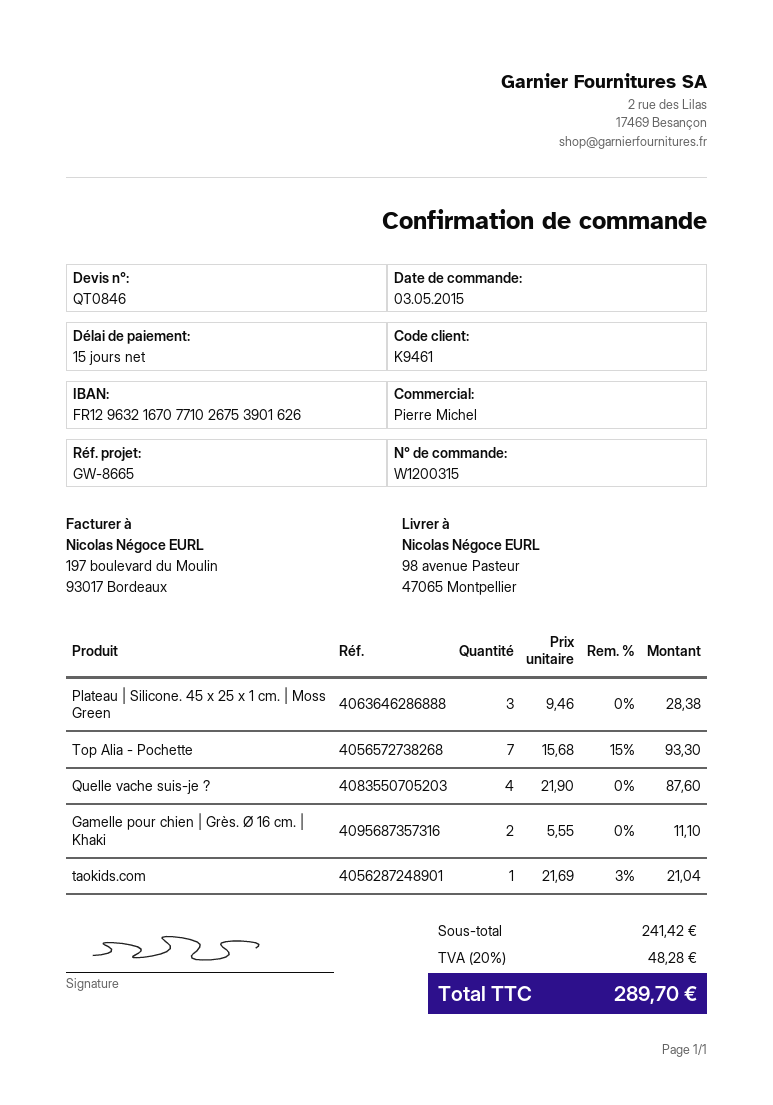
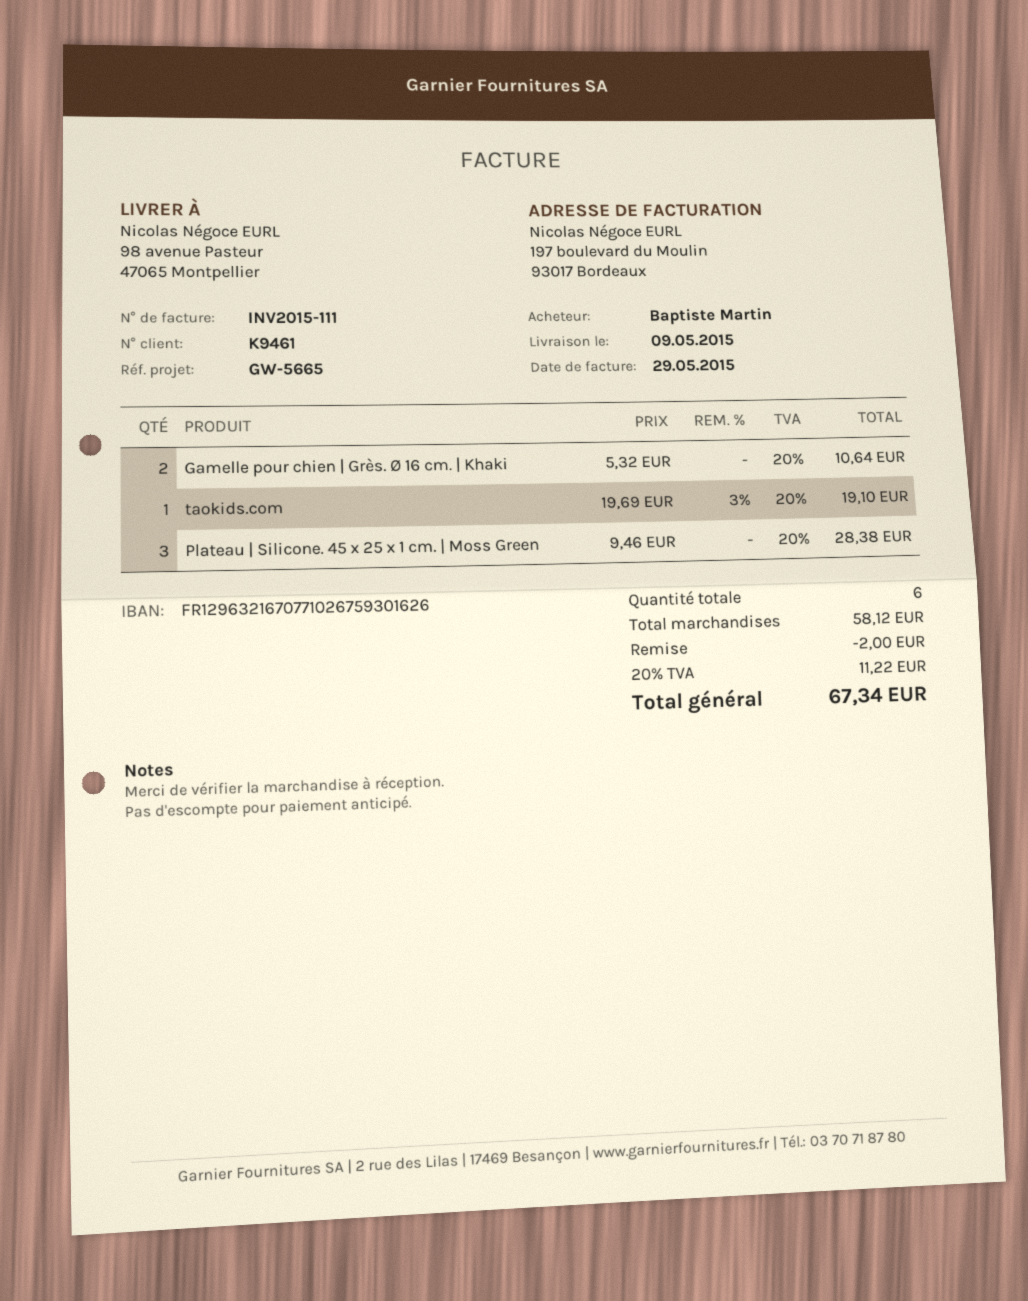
reference: GW-8665 -> GW-5665
bank account: FR1296321670771026753901626 -> FR1296321670771026759301626
Top Alia - Pochette: 7 x 15.68 - 15% = 93.30 -> none
Quelle vache suis-je ?: 4 x 21.90 = 87.60 -> none
Gamelle pour chien | Grès. Ø 16 cm. | Khaki: 2 x 5.55 = 11.10 -> 2 x 5.32 = 10.64
taokids.com: 1 x 21.69 - 3% = 21.04 -> 1 x 19.69 - 3% = 19.10
subtotal: 241.42 -> 58.12
discount: none -> 2.00
tax: 20% = 48.28 -> 20% = 11.22
total: 289.70 -> 67.34

